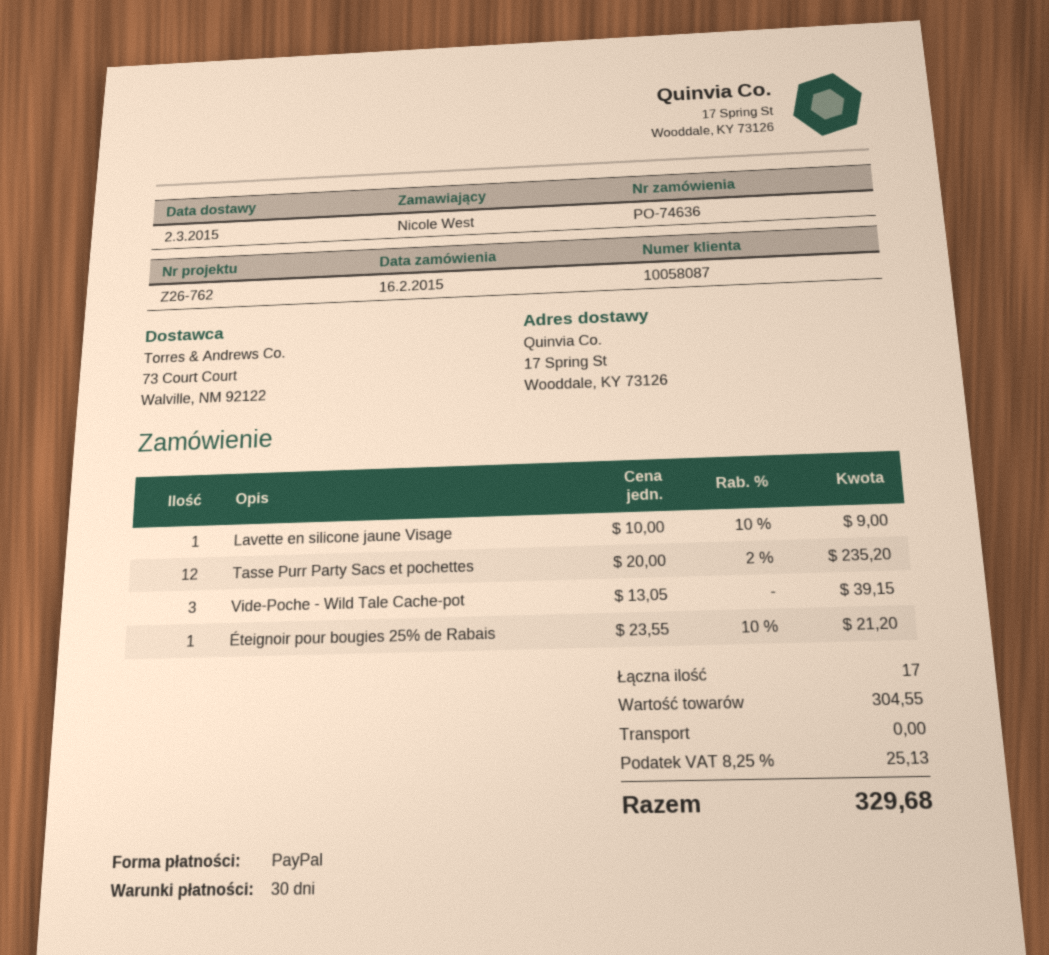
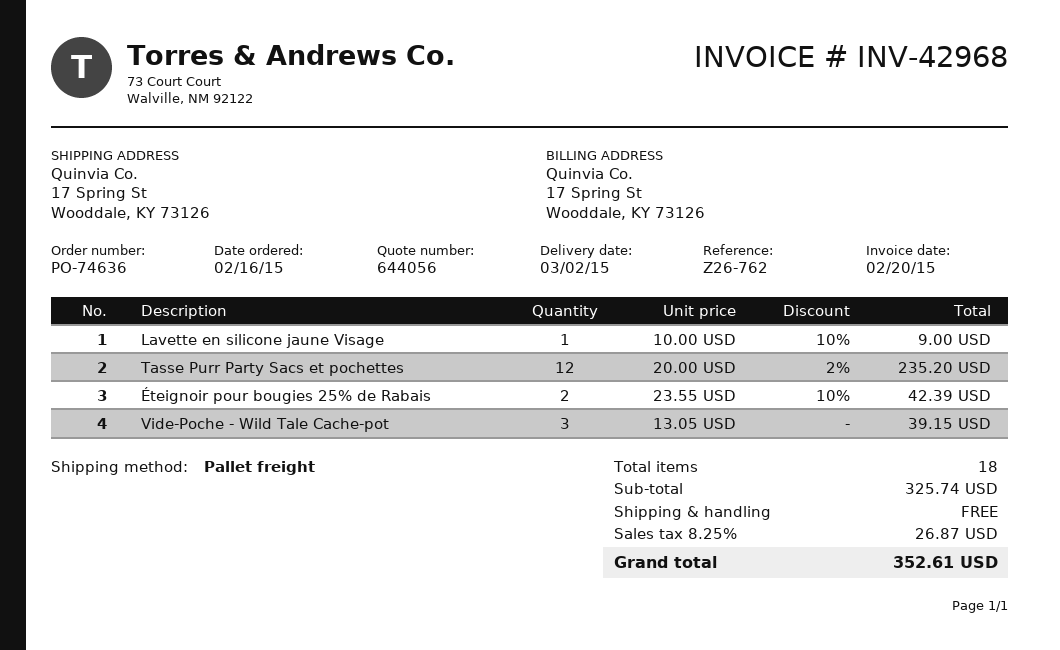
Éteignoir pour bougies 25% de Rabais: 1 x 23.55 - 10% = 21.20 -> 2 x 23.55 - 10% = 42.39
total quantity: 17 -> 18
subtotal: 304.55 -> 325.74
tax: 8.25% = 25.13 -> 8.25% = 26.87
total: 329.68 -> 352.61

